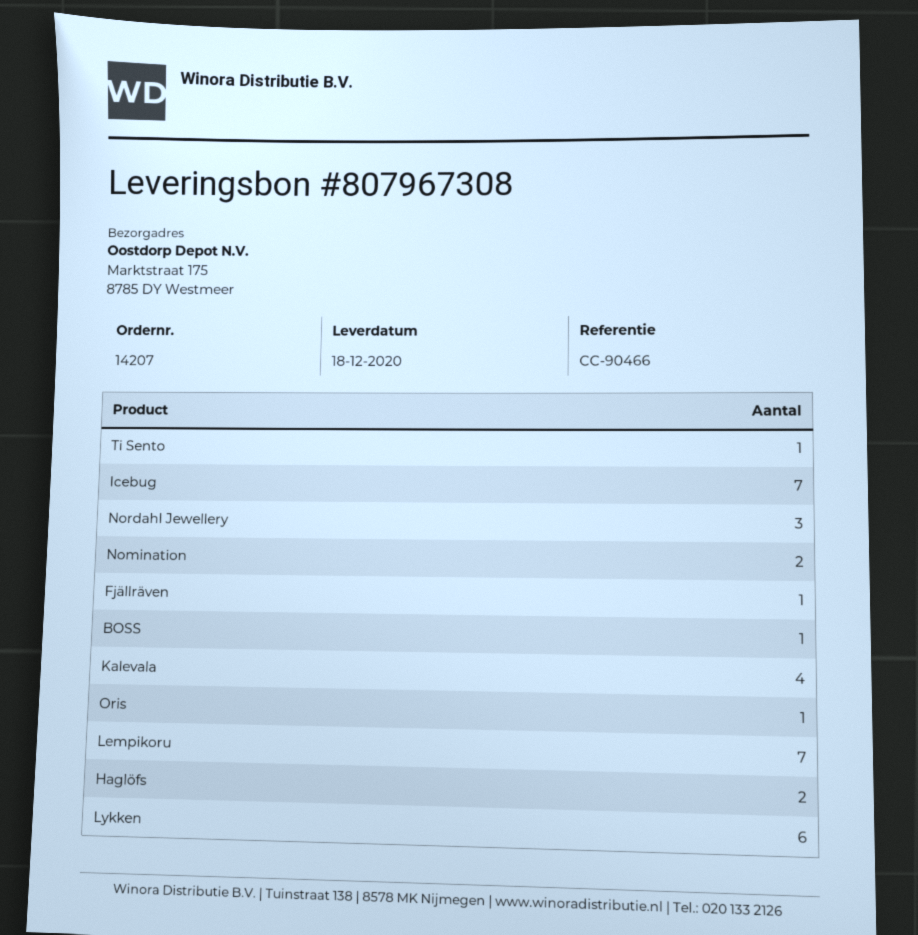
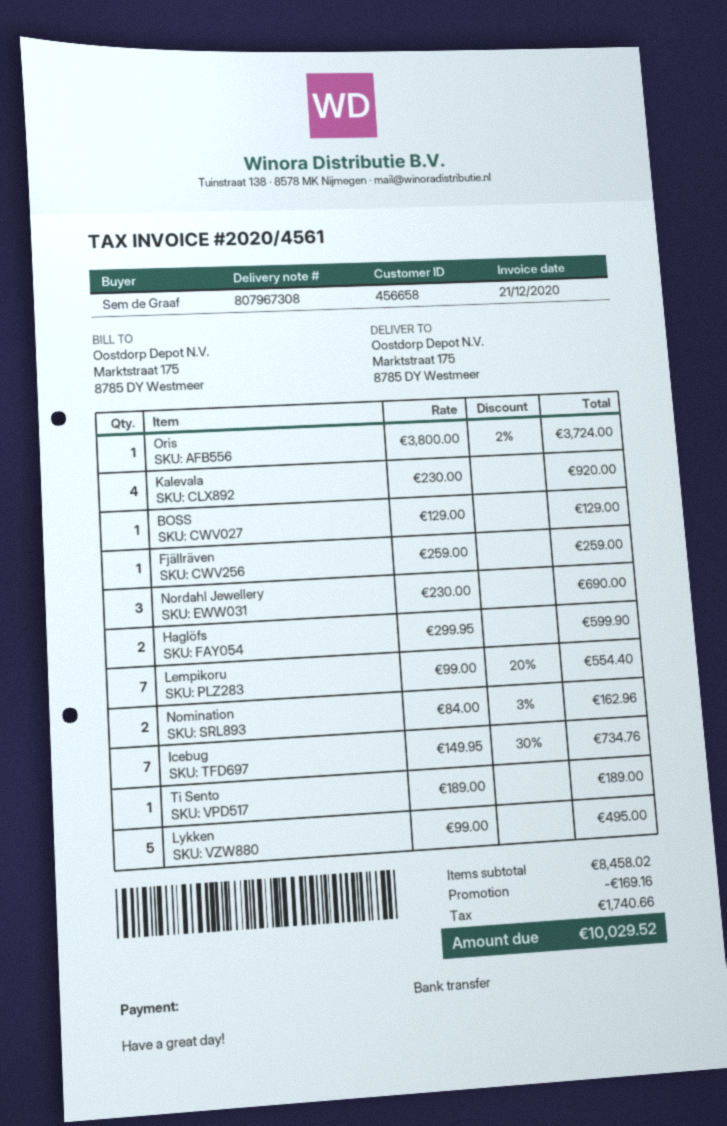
Lykken: 6 -> 5

